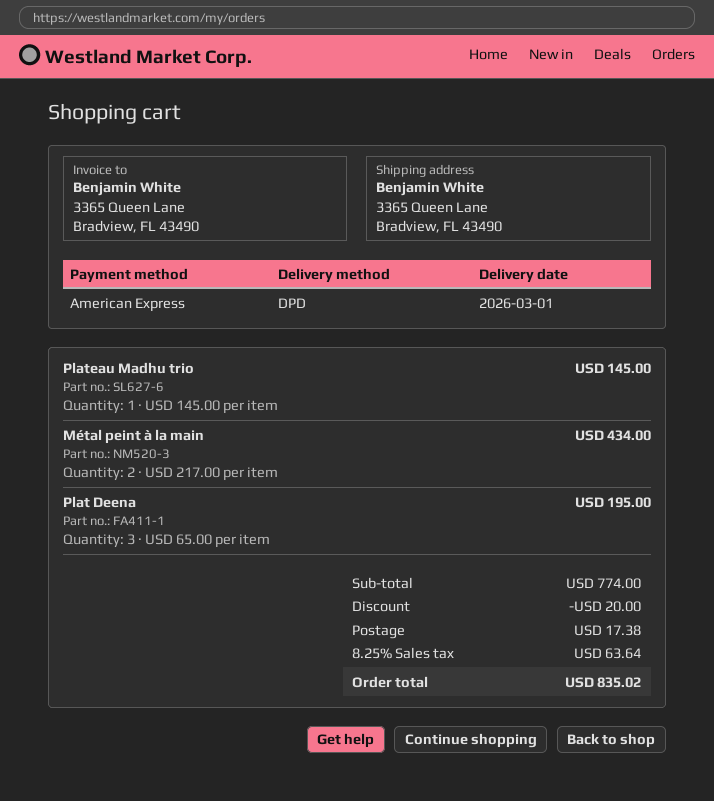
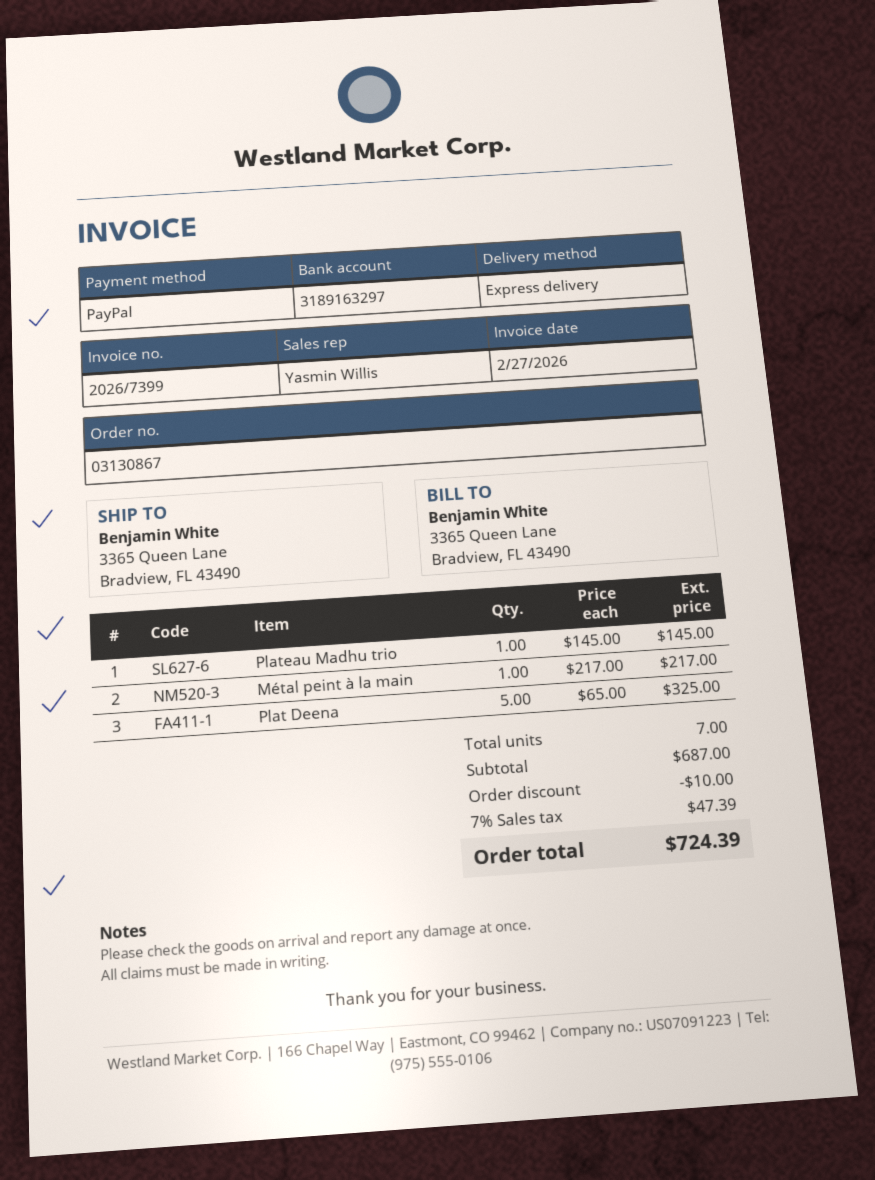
payment method: American Express -> PayPal
shipping method: DPD -> express
Métal peint à la main: 2 x 217.00 = 434.00 -> 1 x 217.00 = 217.00
Plat Deena: 3 x 65.00 = 195.00 -> 5 x 65.00 = 325.00
subtotal: 774.00 -> 687.00
discount: 20.00 -> 10.00
shipping: 17.38 -> none
tax: 8.25% = 63.64 -> 7% = 47.39
total: 835.02 -> 724.39

